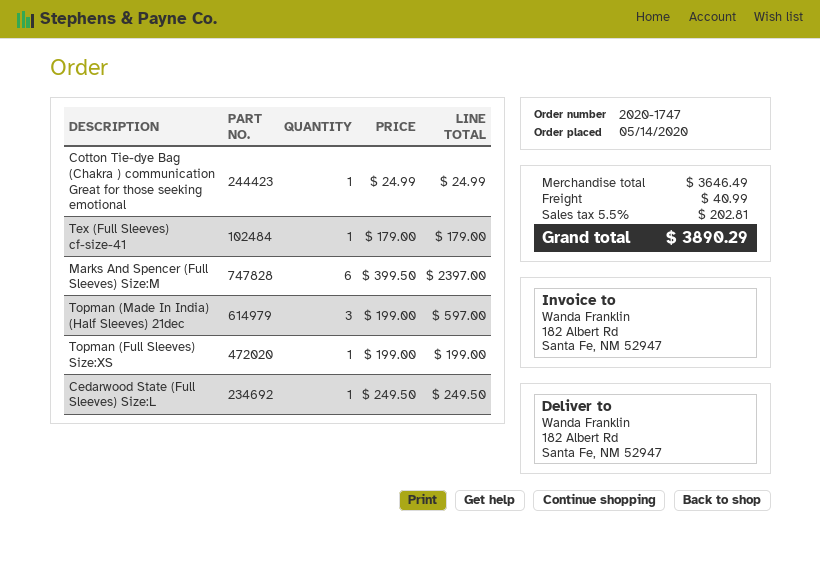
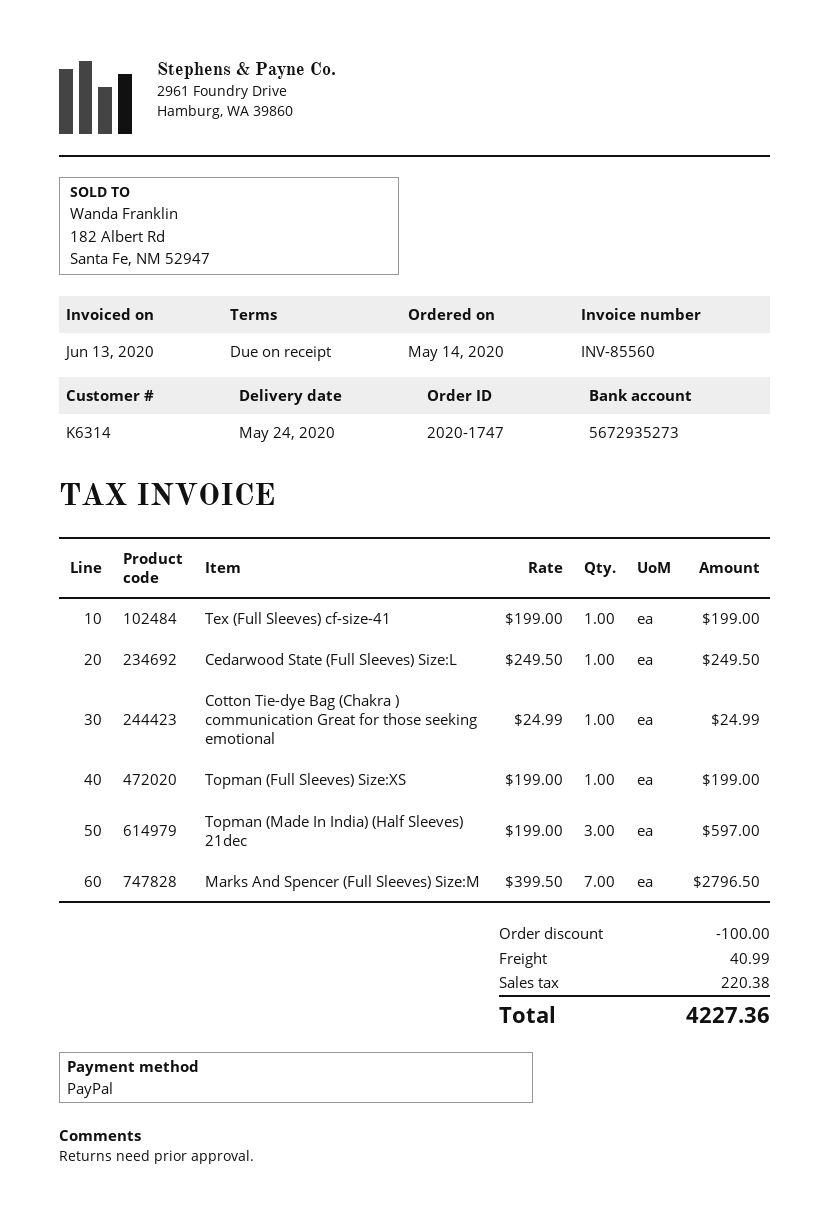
Tex (Full Sleeves) cf-size-41: 1 x 179.00 = 179.00 -> 1 x 199.00 = 199.00
Marks And Spencer (Full Sleeves) Size:M: 6 x 399.50 = 2397.00 -> 7 x 399.50 = 2796.50
discount: none -> 100.00
tax: 202.81 -> 220.38
total: 3890.29 -> 4227.36

